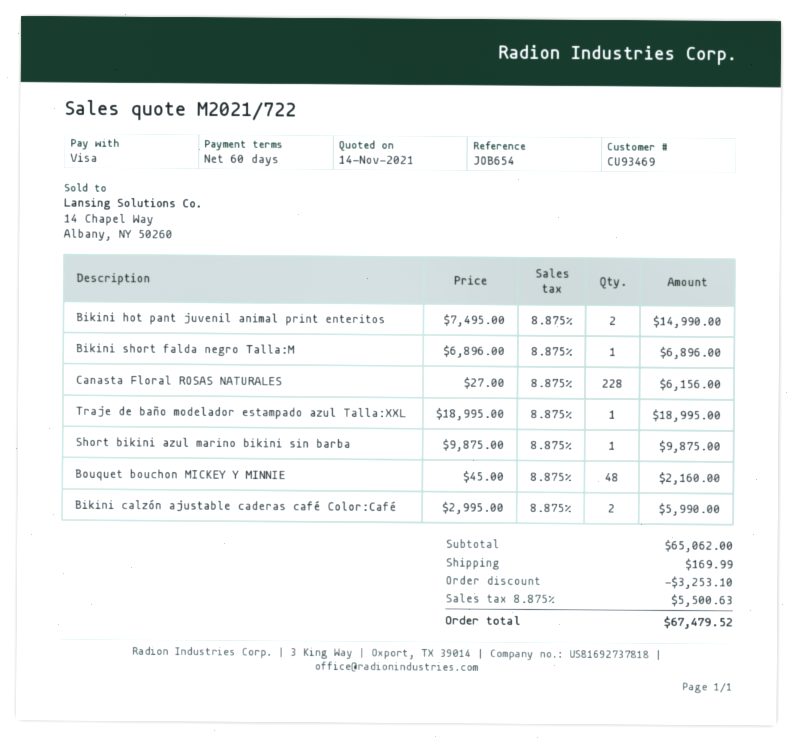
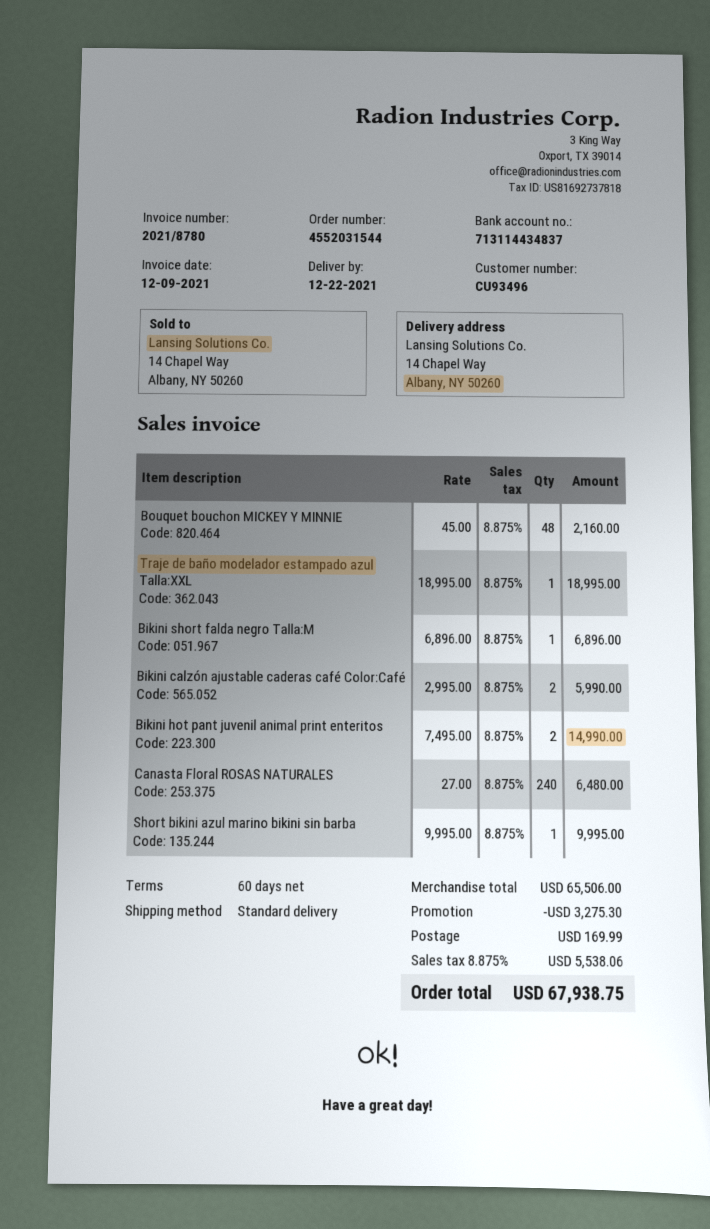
customer number: CU93469 -> CU93496
Canasta Floral ROSAS NATURALES: 228 x 27.00 = 6156.00 -> 240 x 27.00 = 6480.00
Short bikini azul marino bikini sin barba: 1 x 9875.00 = 9875.00 -> 1 x 9995.00 = 9995.00
subtotal: 65062.00 -> 65506.00
discount: 3253.10 -> 3275.30
tax: 8.875% = 5500.63 -> 8.875% = 5538.06
total: 67479.52 -> 67938.75

